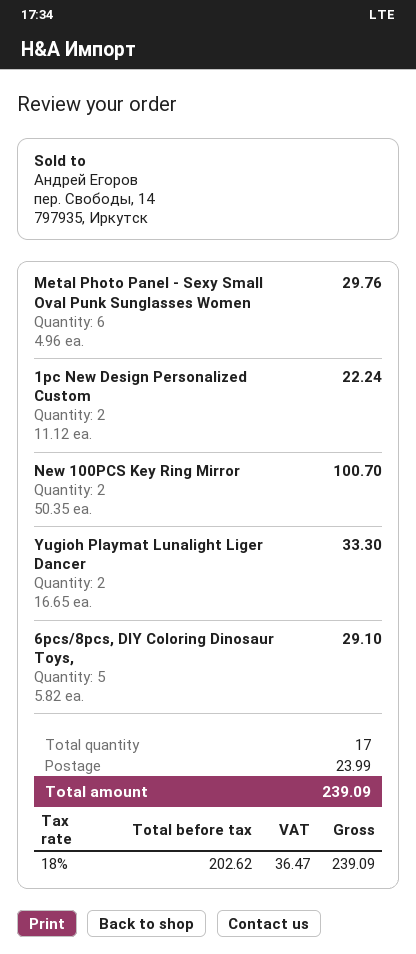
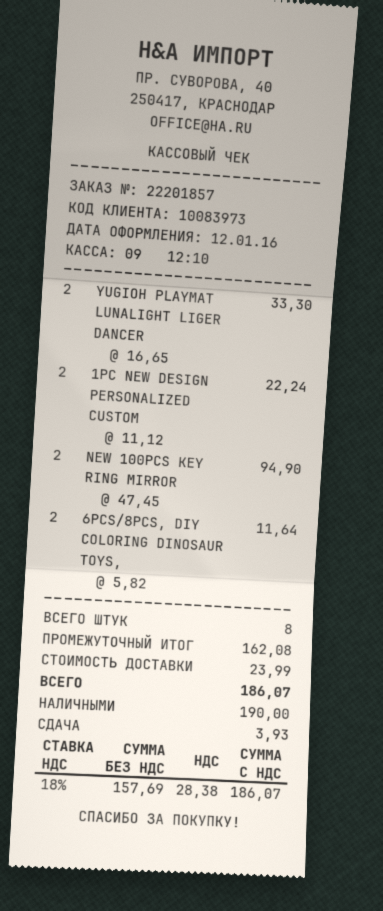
Metal Photo Panel - Sexy Small Oval Punk Sunglasses Women: 6 x 4.96 = 29.76 -> none
New 100PCS Key Ring Mirror: 2 x 50.35 = 100.70 -> 2 x 47.45 = 94.90
6pcs/8pcs, DIY Coloring Dinosaur Toys,: 5 x 5.82 = 29.10 -> 2 x 5.82 = 11.64
total quantity: 17 -> 8
net: 202.62 -> 157.69
tax: 18% = 36.47 -> 18% = 28.38
total: 239.09 -> 186.07

